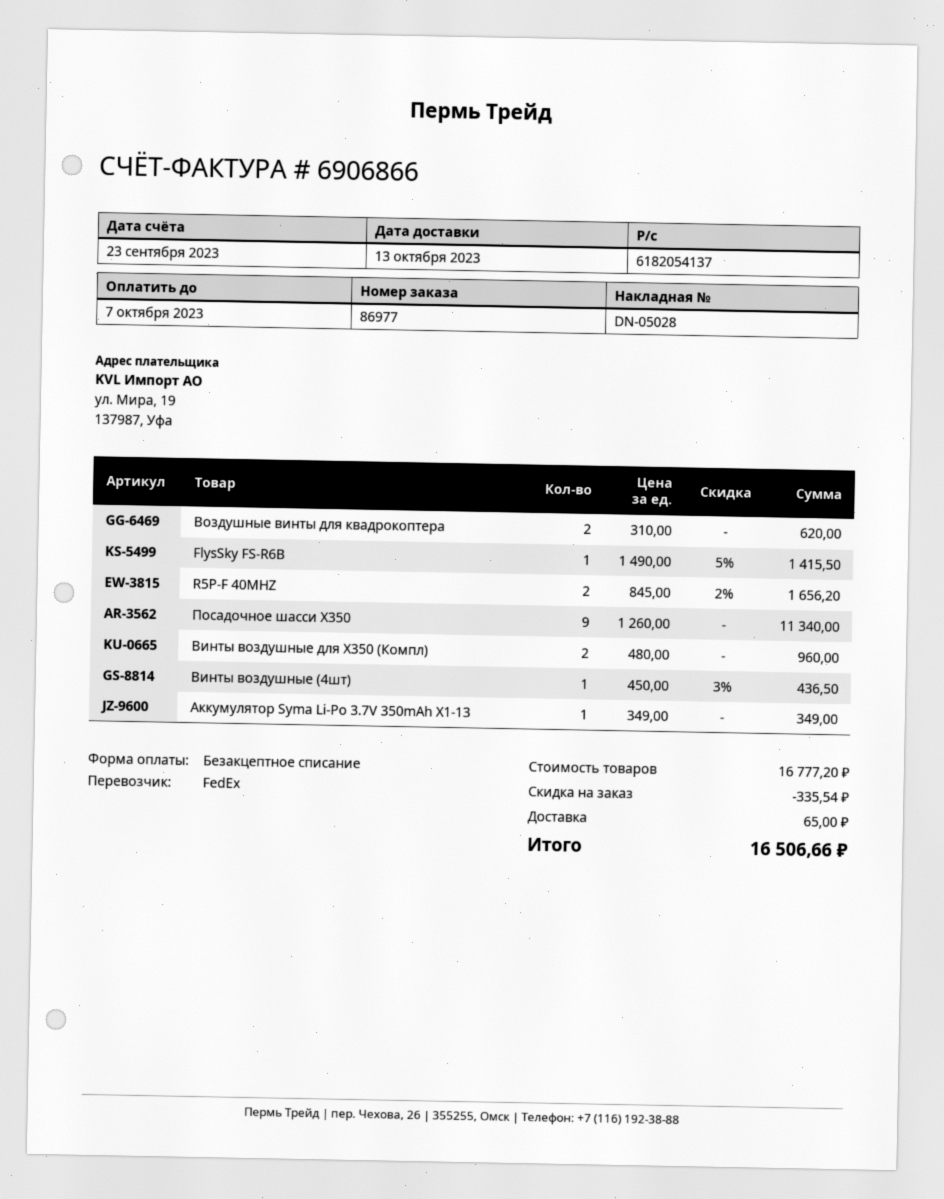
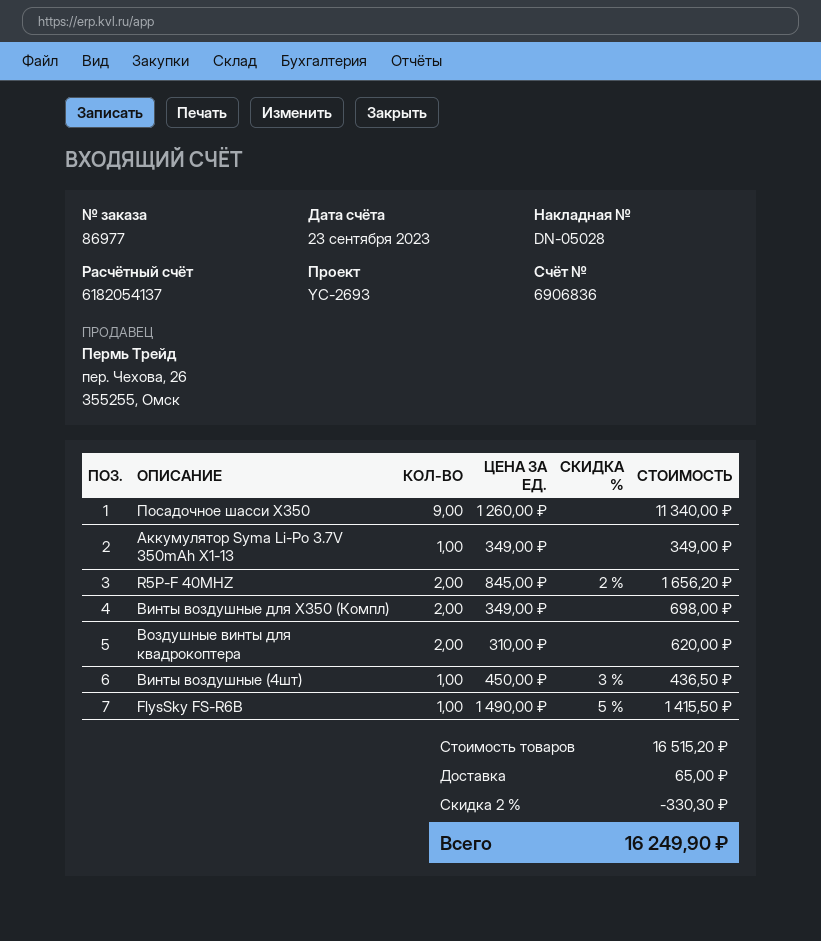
invoice number: 6906866 -> 6906836
Винты воздушные для X350 (Компл): 2 x 480.00 = 960.00 -> 2 x 349.00 = 698.00
subtotal: 16777.20 -> 16515.20
discount: 335.54 -> 330.30
total: 16506.66 -> 16249.90

